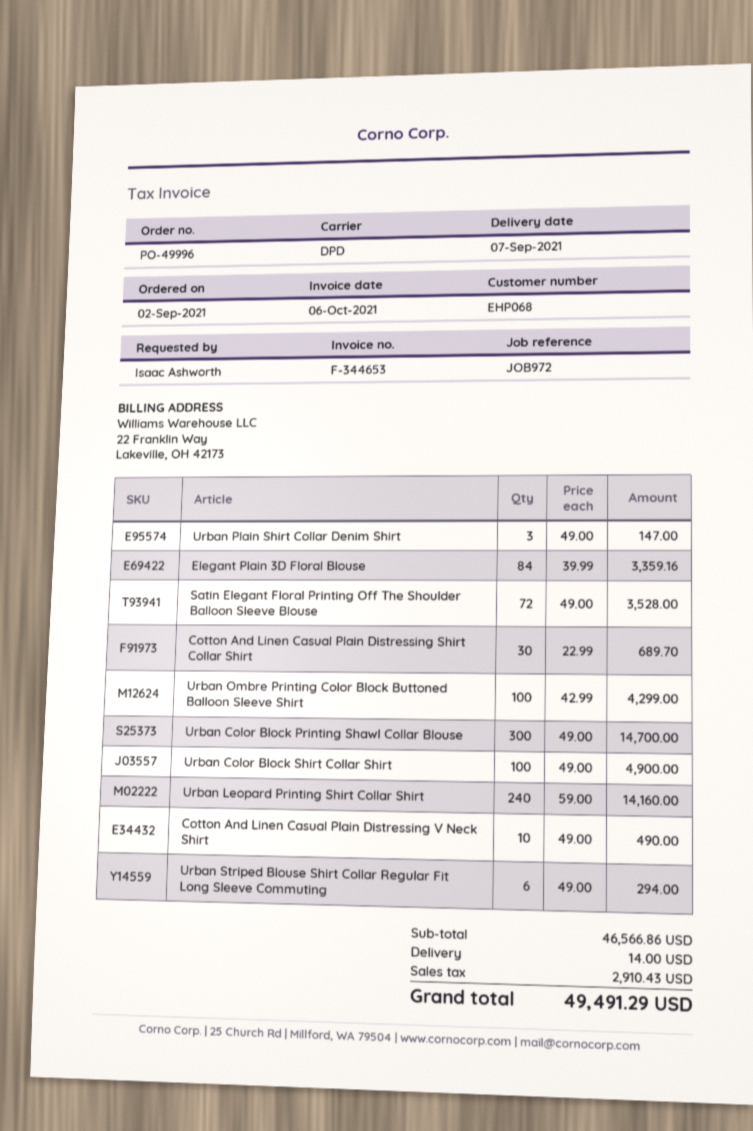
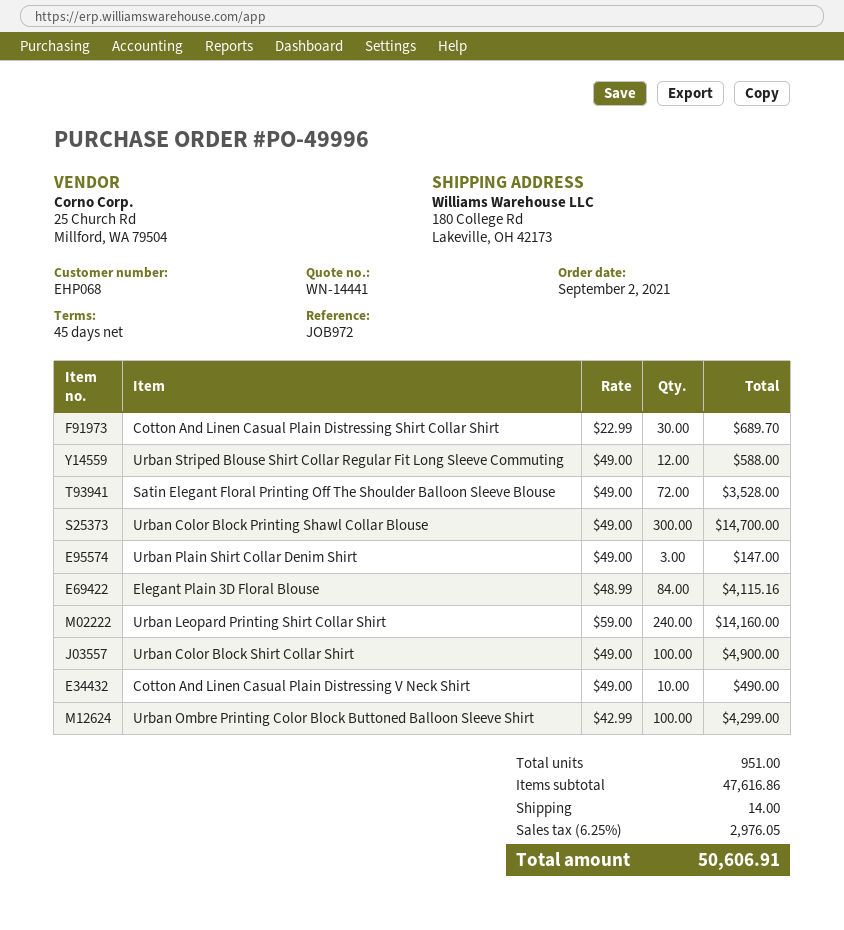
Elegant Plain 3D Floral Blouse: 84 x 39.99 = 3359.16 -> 84 x 48.99 = 4115.16
Urban Striped Blouse Shirt Collar Regular Fit Long Sleeve Commuting: 6 x 49.00 = 294.00 -> 12 x 49.00 = 588.00
subtotal: 46566.86 -> 47616.86
tax: 2910.43 -> 2976.05
total: 49491.29 -> 50606.91

